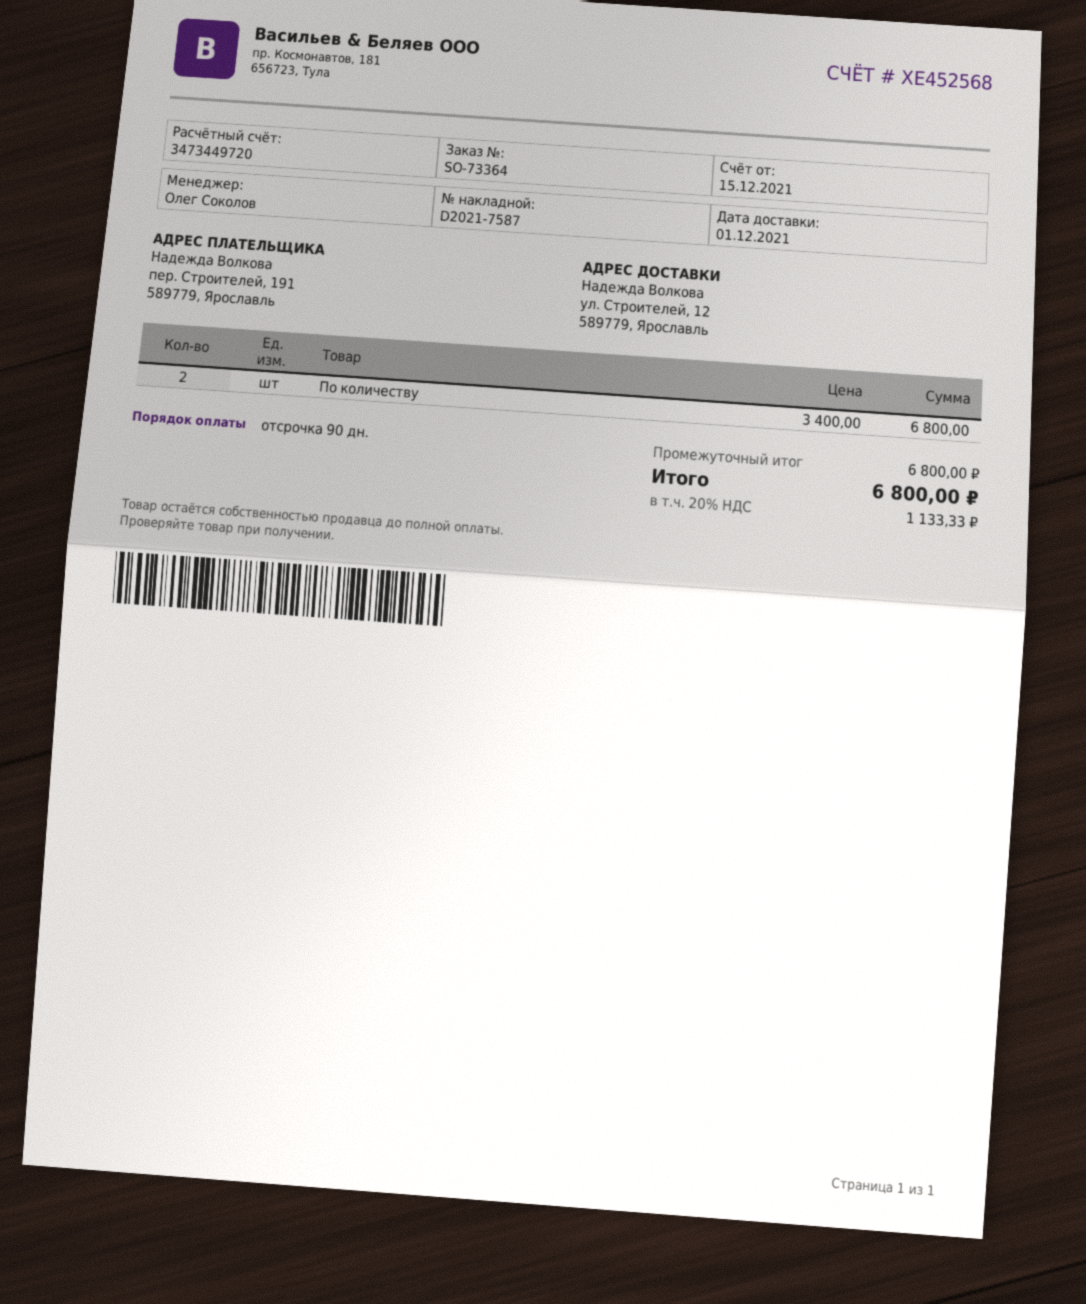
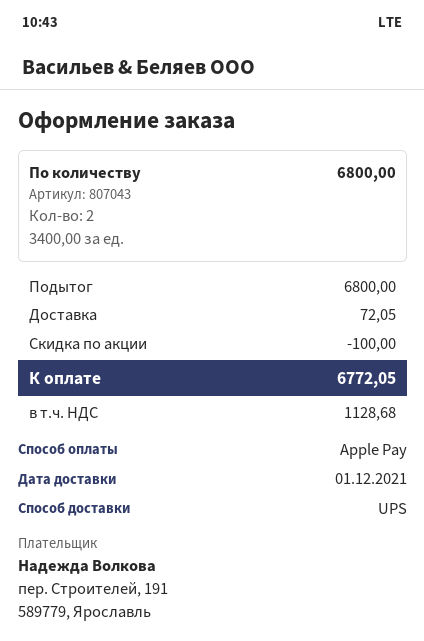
discount: none -> 100.00
shipping: none -> 72.05
tax: 1133.33 -> 1128.68
total: 6800.00 -> 6772.05

